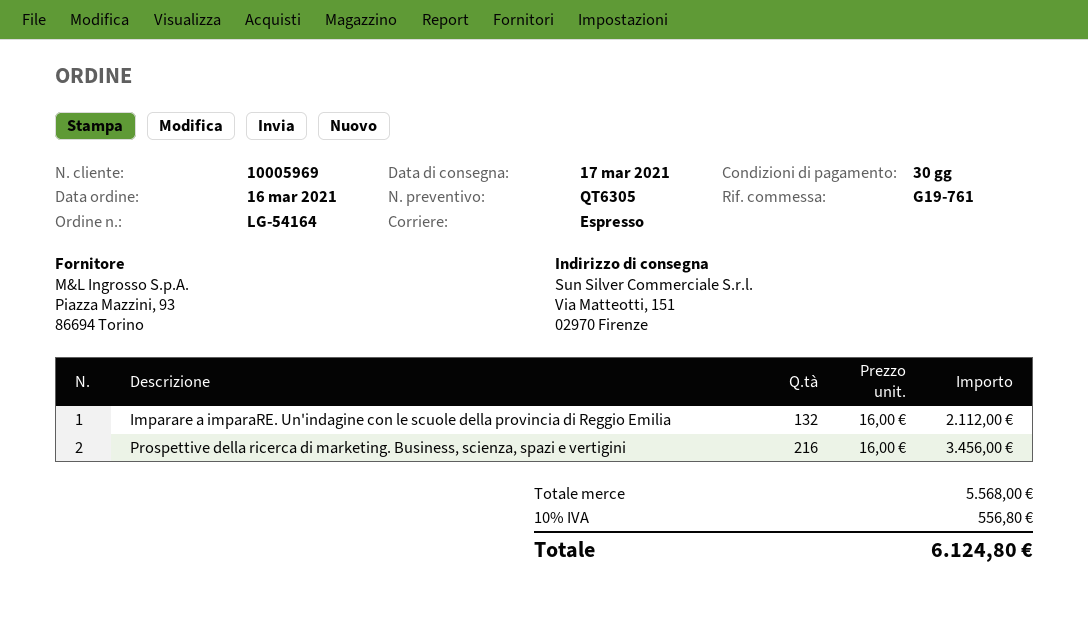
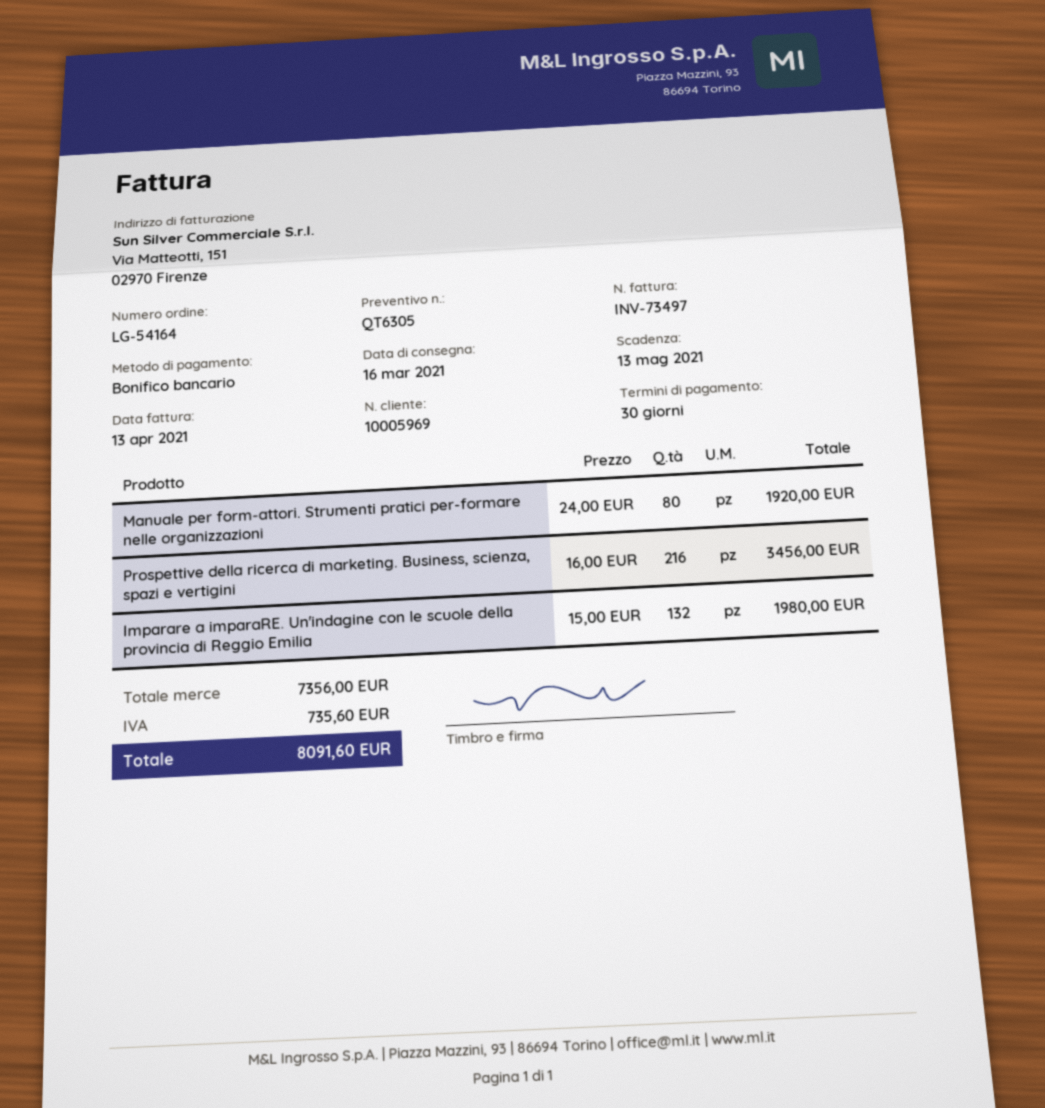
delivery date: 2021-03-17 -> 2021-03-16
Imparare a imparaRE. Un'indagine con le scuole della provincia di Reggio Emilia: 132 x 16.00 = 2112.00 -> 132 x 15.00 = 1980.00
Manuale per form-attori. Strumenti pratici per-formare nelle organizzazioni: none -> 80 x 24.00 = 1920.00
subtotal: 5568.00 -> 7356.00
tax: 556.80 -> 735.60
total: 6124.80 -> 8091.60

